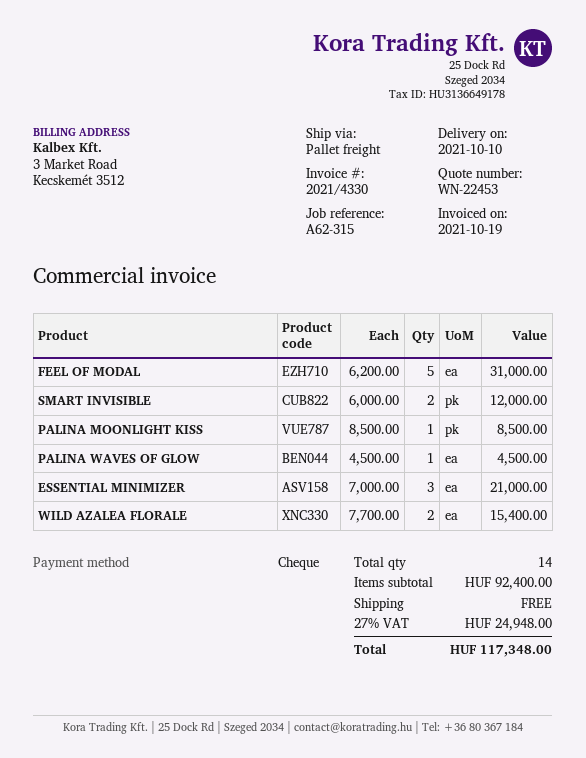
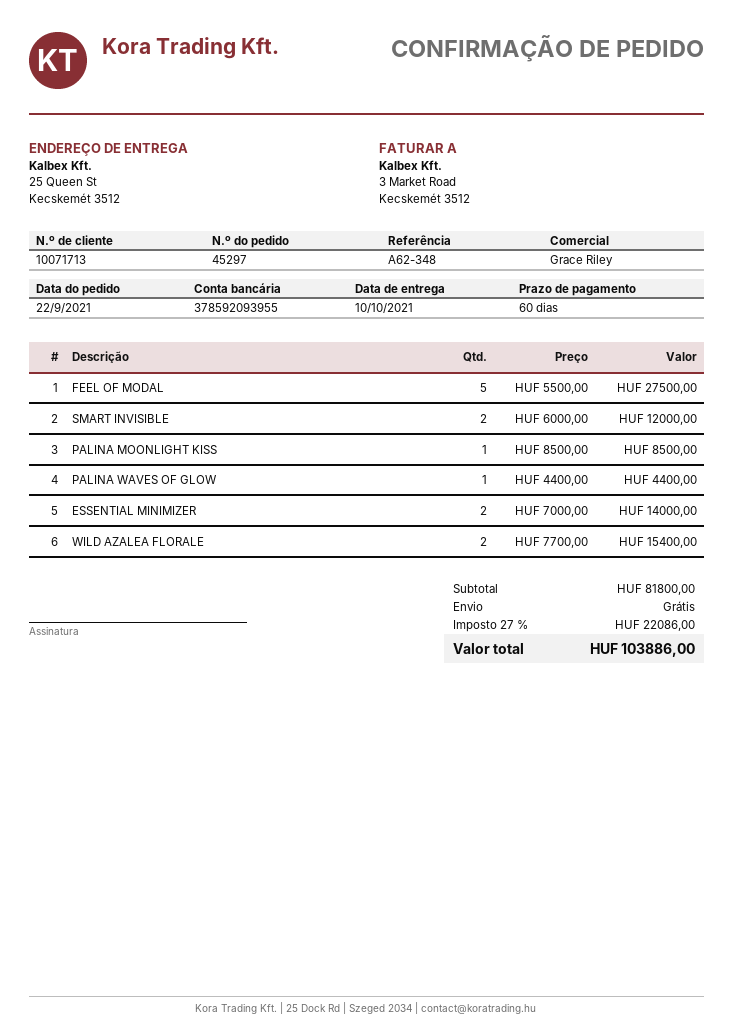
reference: A62-315 -> A62-348
FEEL OF MODAL: 5 x 6200.00 = 31000.00 -> 5 x 5500.00 = 27500.00
PALINA WAVES OF GLOW: 1 x 4500.00 = 4500.00 -> 1 x 4400.00 = 4400.00
ESSENTIAL MINIMIZER: 3 x 7000.00 = 21000.00 -> 2 x 7000.00 = 14000.00
subtotal: 92400.00 -> 81800.00
tax: 27% = 24948.00 -> 27% = 22086.00
total: 117348.00 -> 103886.00

